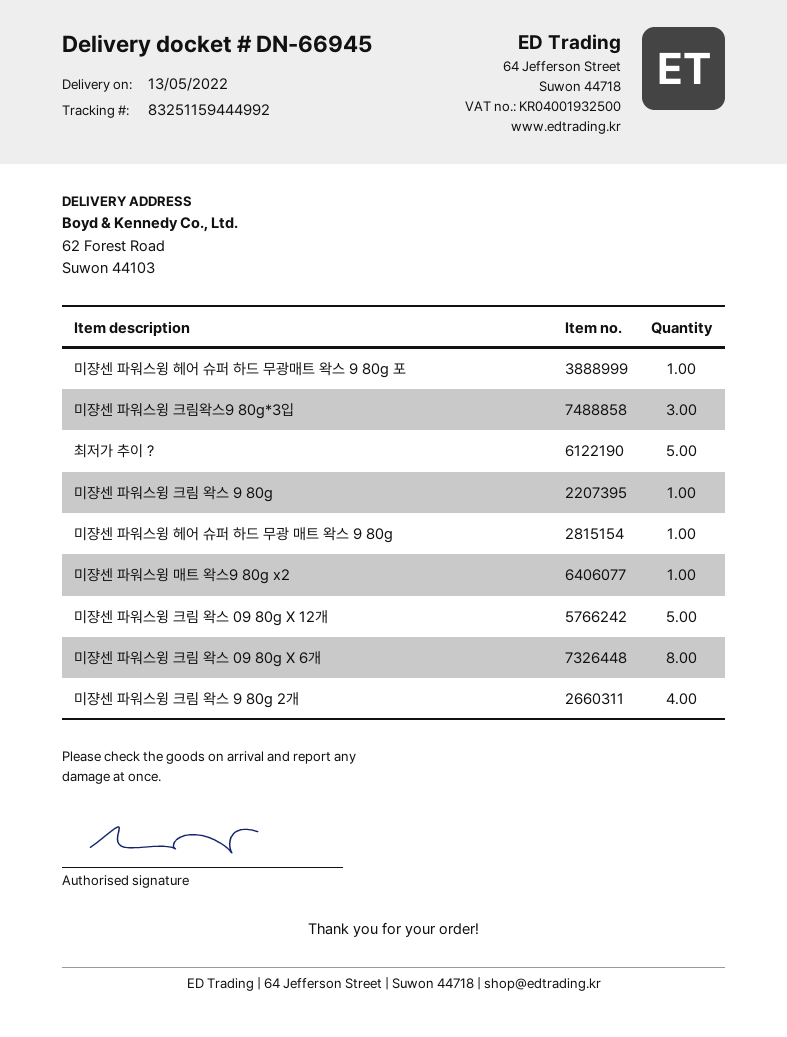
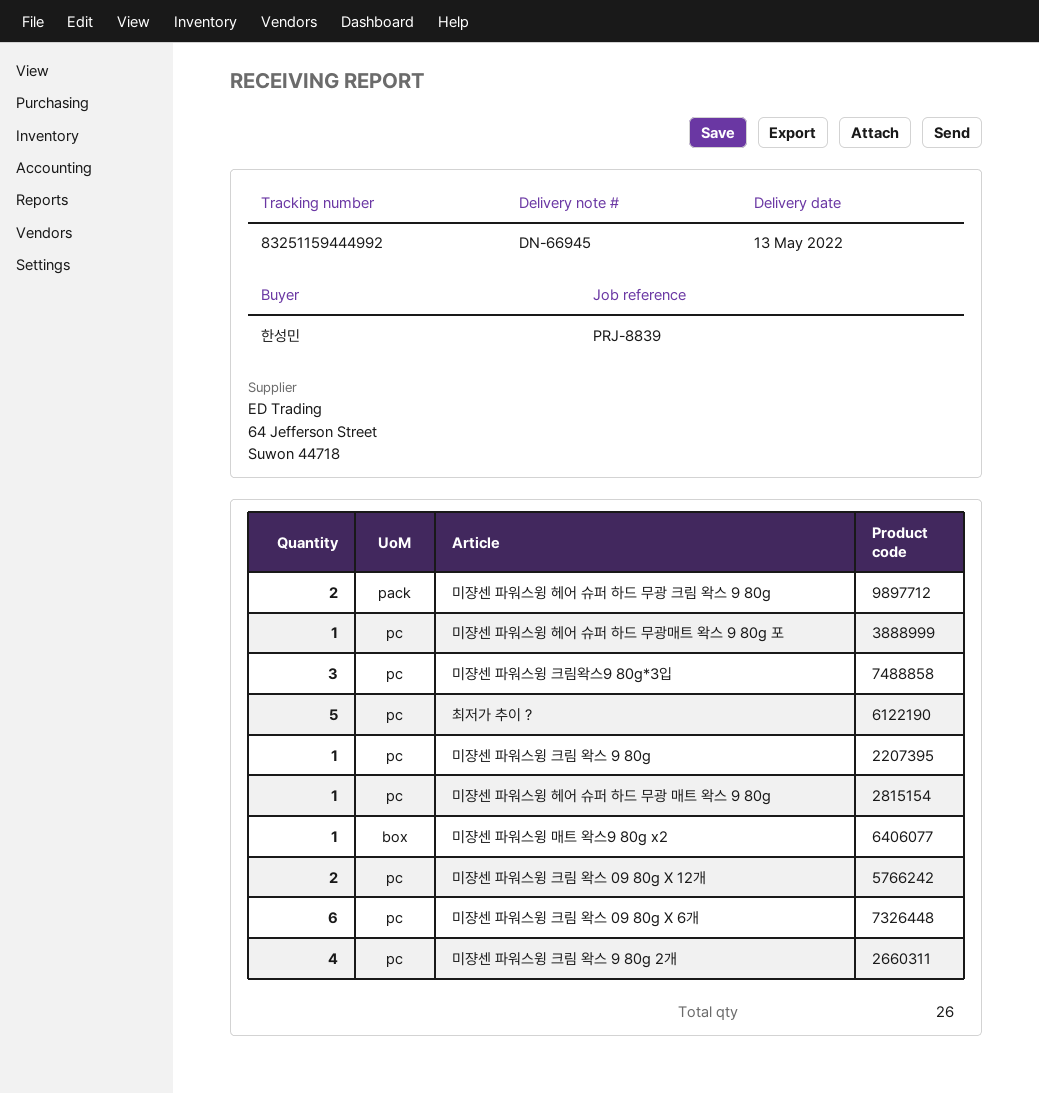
미쟝센 파워스윙 크림 왁스 09 80g X 12개: 5 -> 2
미쟝센 파워스윙 크림 왁스 09 80g X 6개: 8 -> 6
미쟝센 파워스윙 헤어 슈퍼 하드 무광 크림 왁스 9 80g: none -> 2

